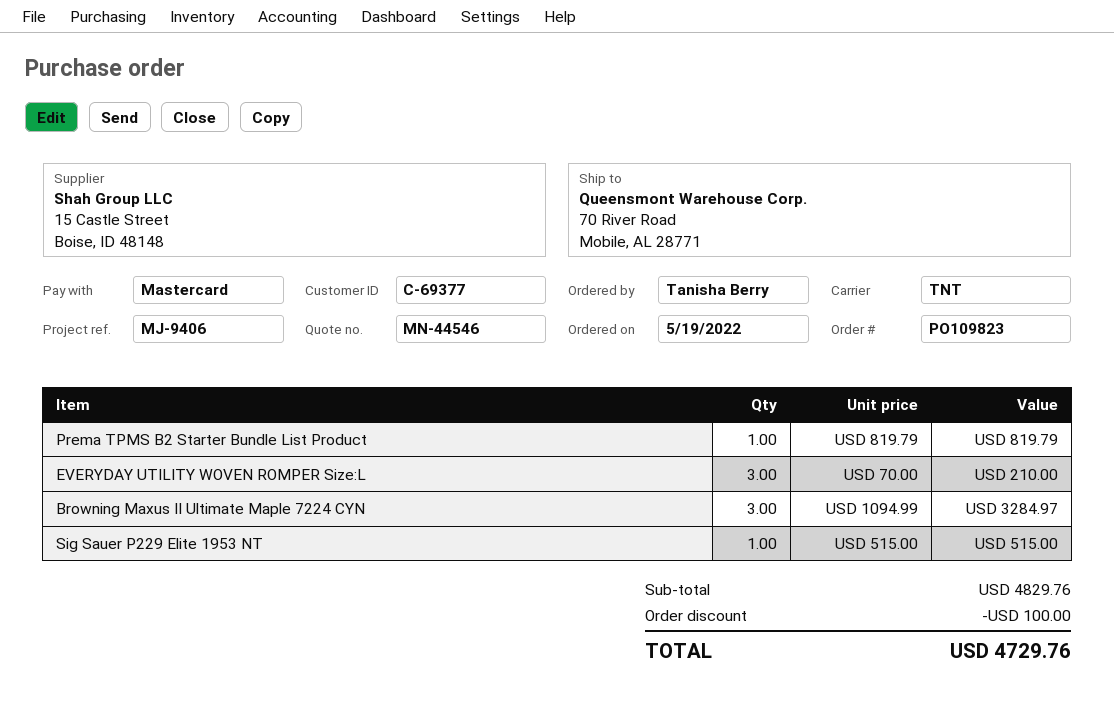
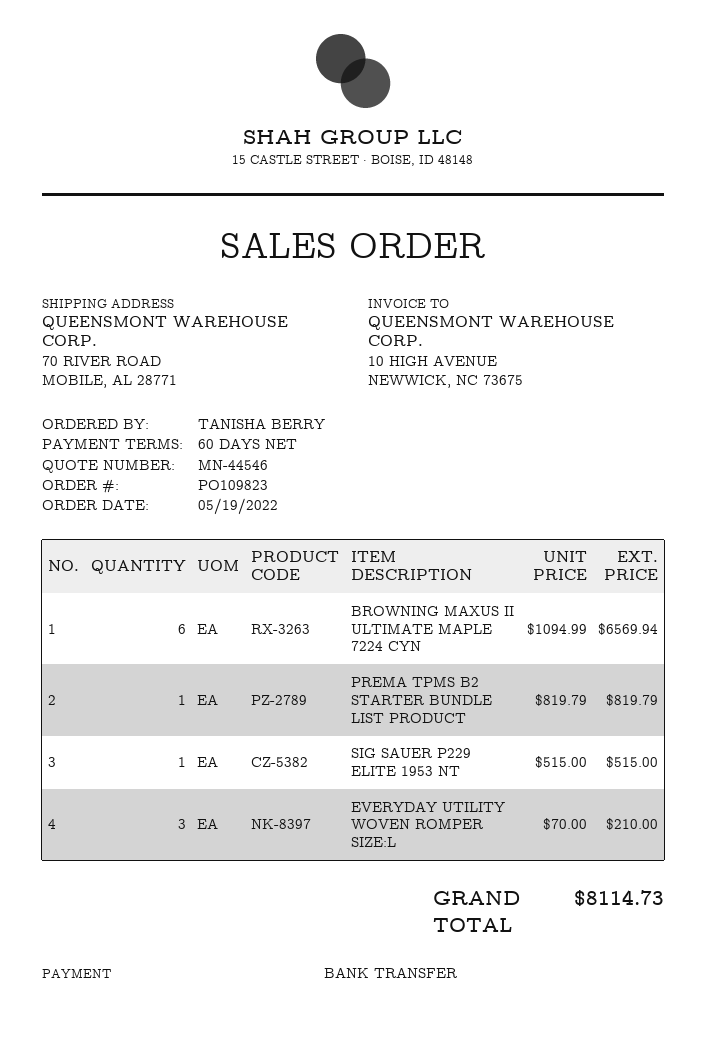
payment method: Mastercard -> bank transfer
Browning Maxus II Ultimate Maple 7224 CYN: 3 x 1094.99 = 3284.97 -> 6 x 1094.99 = 6569.94
discount: 100.00 -> none
total: 4729.76 -> 8114.73

